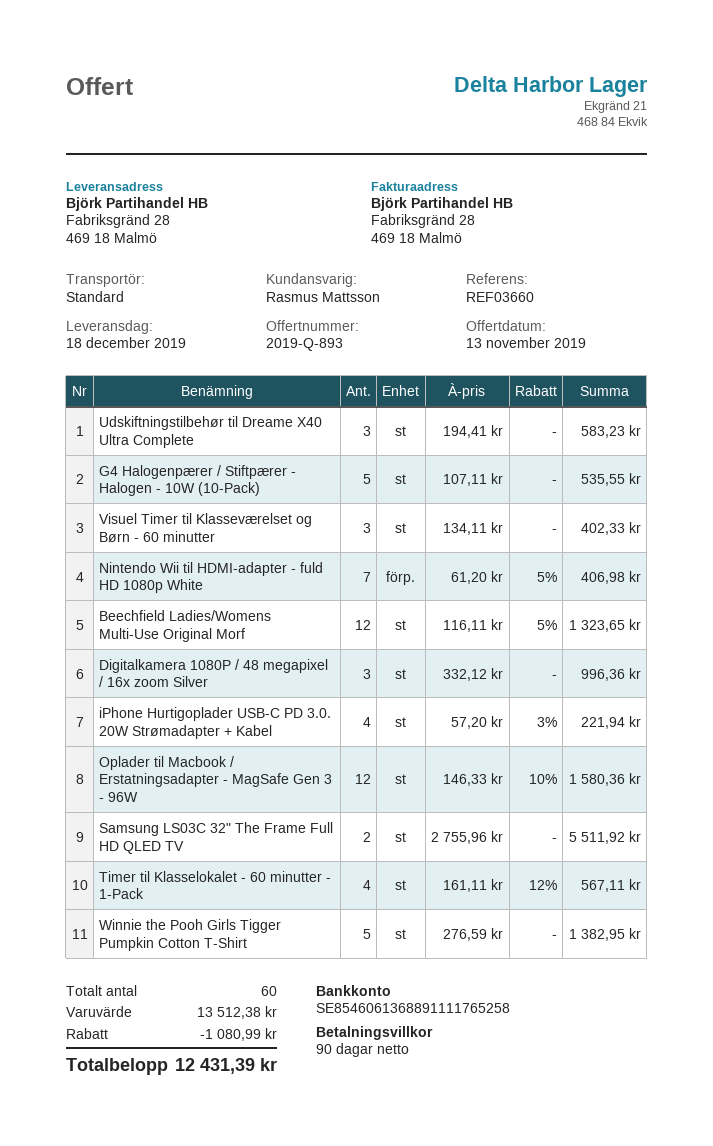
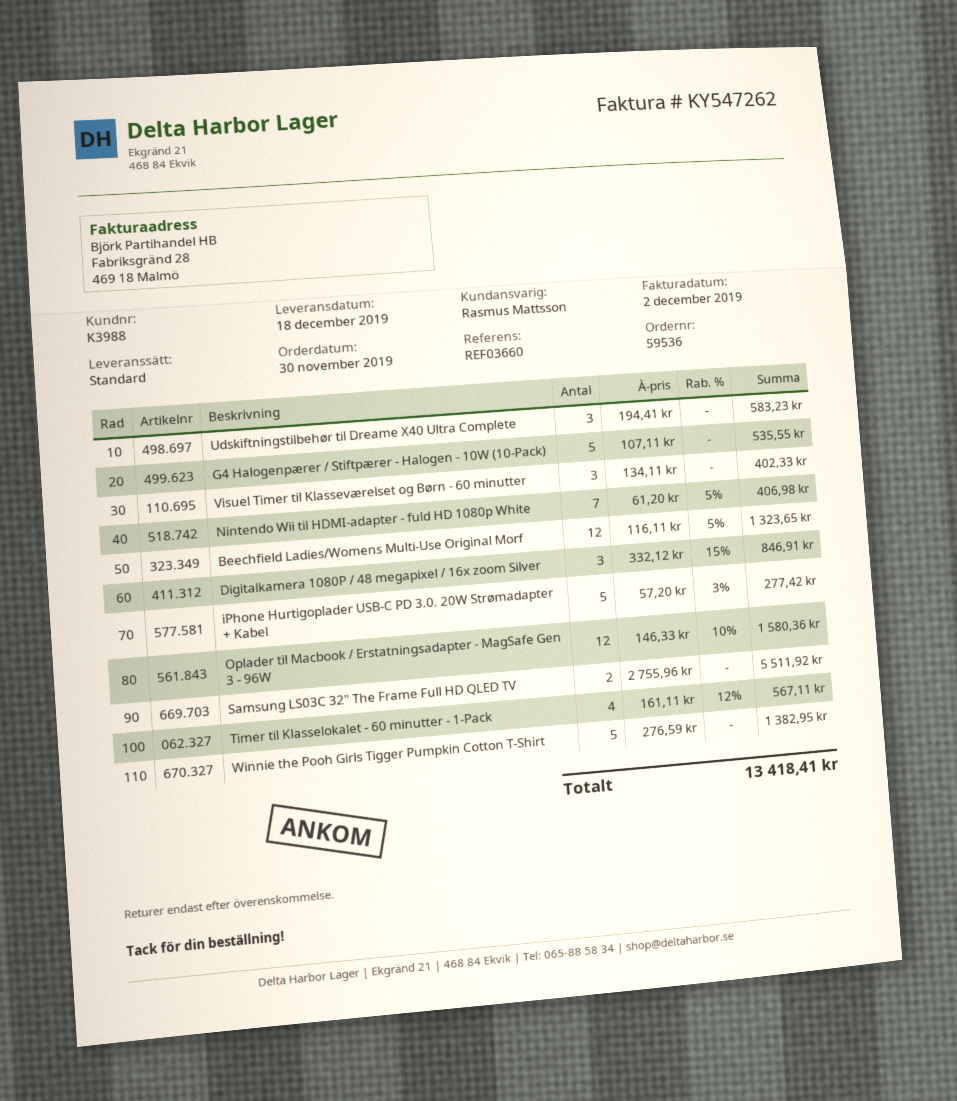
Digitalkamera 1080P / 48 megapixel / 16x zoom Silver: 3 x 332.12 = 996.36 -> 3 x 332.12 - 15% = 846.91
iPhone Hurtigoplader USB-C PD 3.0. 20W Strømadapter + Kabel: 4 x 57.20 - 3% = 221.94 -> 5 x 57.20 - 3% = 277.42
discount: 1080.99 -> none
total: 12431.39 -> 13418.41

